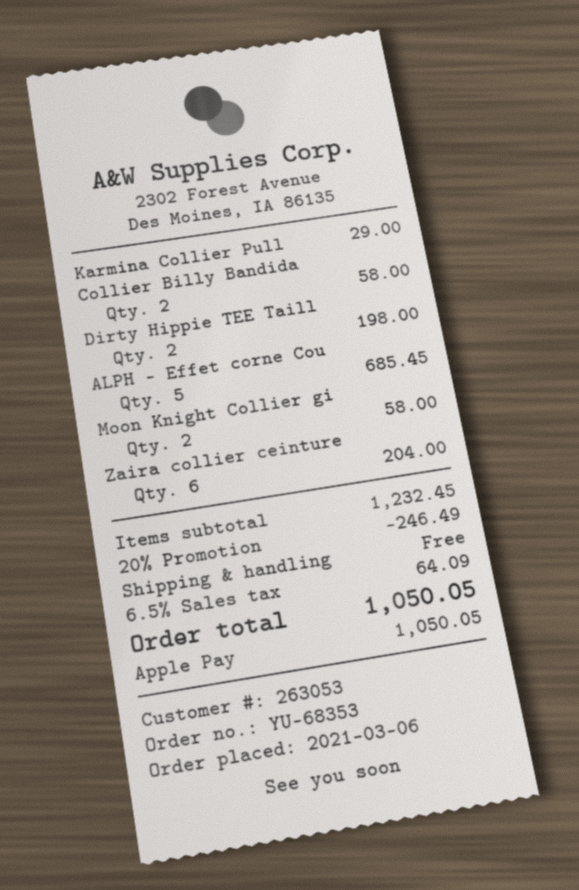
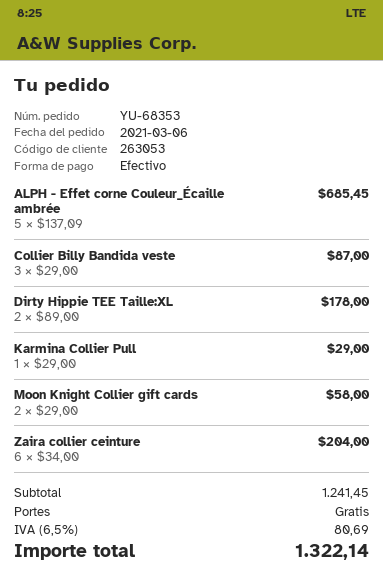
payment method: Apple Pay -> cash
Collier Billy Bandida: 2 for 58.00 -> 3 for 87.00
Dirty Hippie TEE Taill: 2 for 198.00 -> 2 for 178.00
subtotal: 1232.45 -> 1241.45
discount: 20% = 246.49 -> none
tax: 6.5% = 64.09 -> 6.5% = 80.69
total: 1050.05 -> 1322.14

